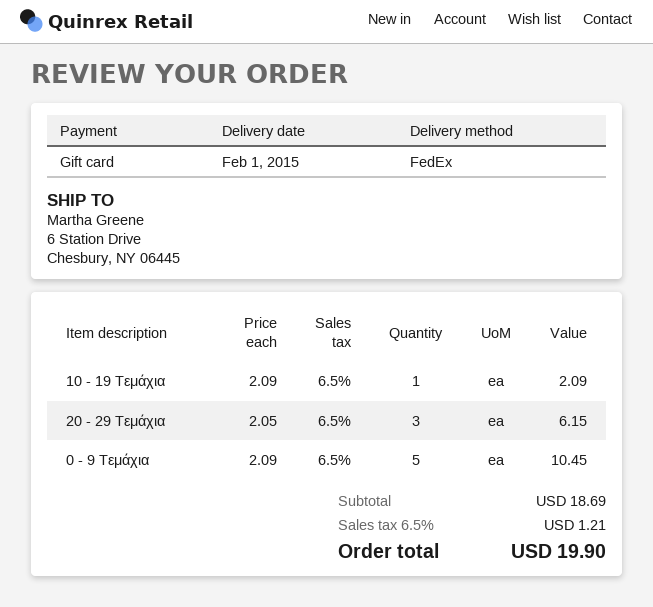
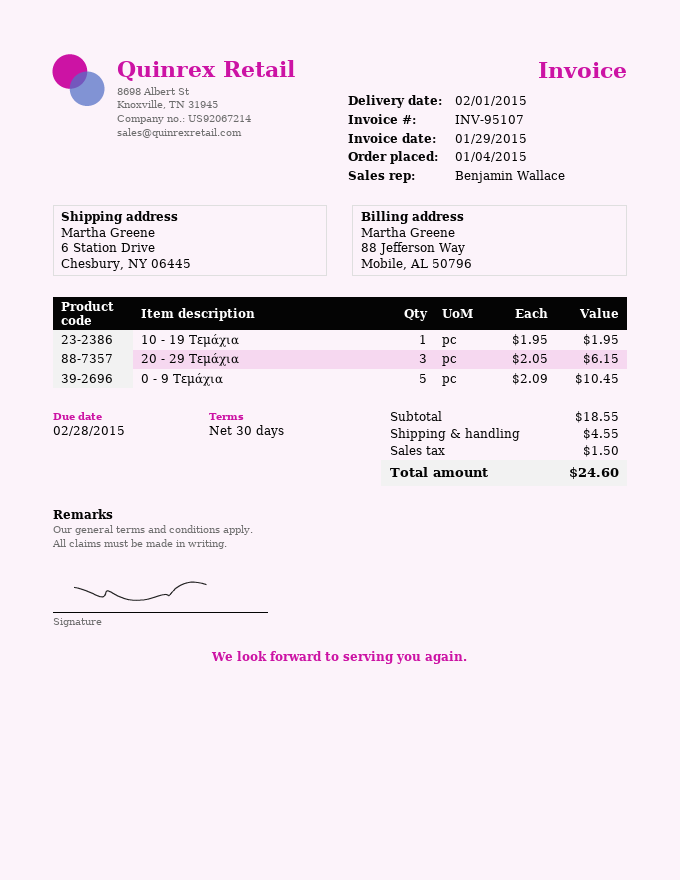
10 - 19 Τεμάχια: 1 x 2.09 = 2.09 -> 1 x 1.95 = 1.95
subtotal: 18.69 -> 18.55
shipping: none -> 4.55
tax: 1.21 -> 1.50
total: 19.90 -> 24.60

